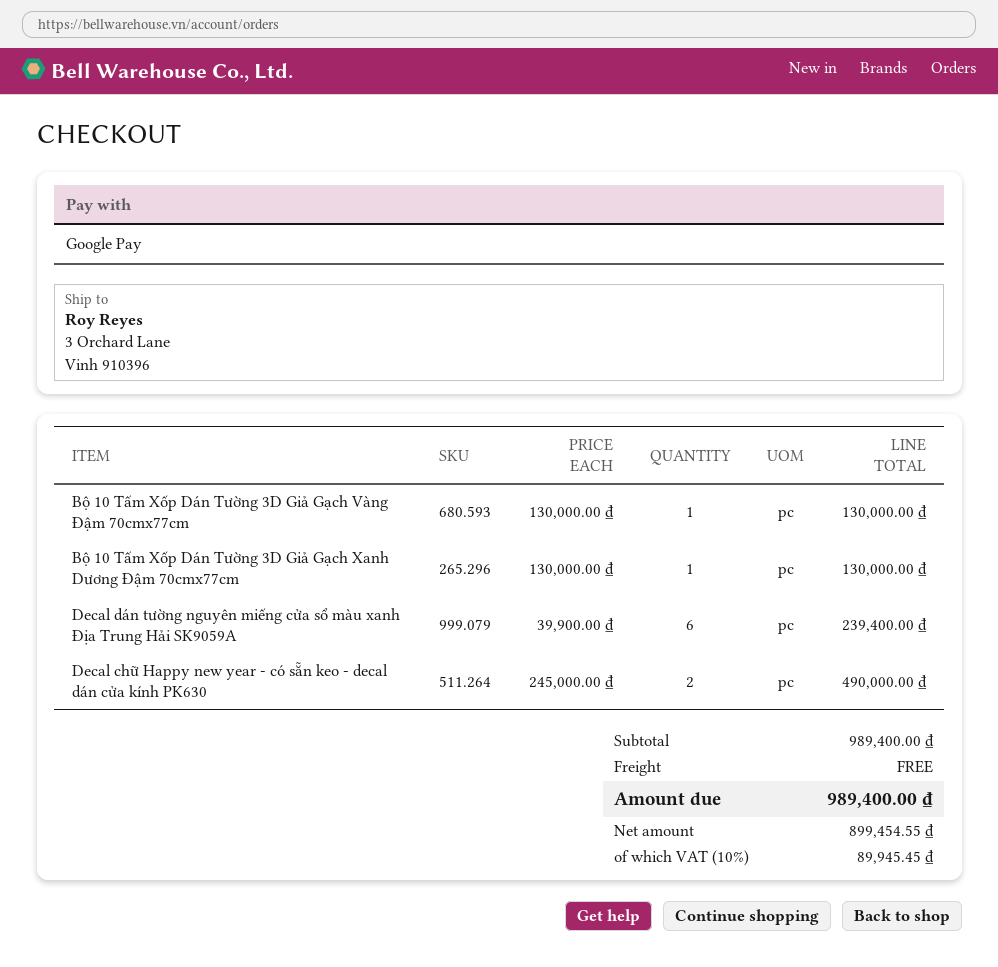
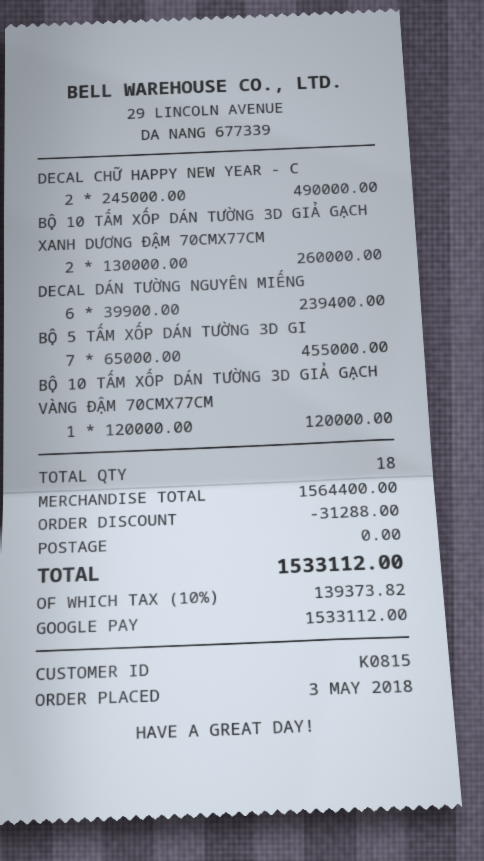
Bộ 10 Tấm Xốp Dán Tường 3D Giả Gạch Vàng Đậm 70cmx77cm: 1 x 130000.00 = 130000.00 -> 1 x 120000.00 = 120000.00
Bộ 10 Tấm Xốp Dán Tường 3D Giả Gạch Xanh Dương Đậm 70cmx77cm: 1 x 130000.00 = 130000.00 -> 2 x 130000.00 = 260000.00
BỘ 5 TẤM XỐP DÁN TƯỜNG 3D GI: none -> 7 x 65000.00 = 455000.00
subtotal: 989400.00 -> 1564400.00
discount: none -> 31288.00
tax: 10% = 89945.45 -> 10% = 139373.82
total: 989400.00 -> 1533112.00

